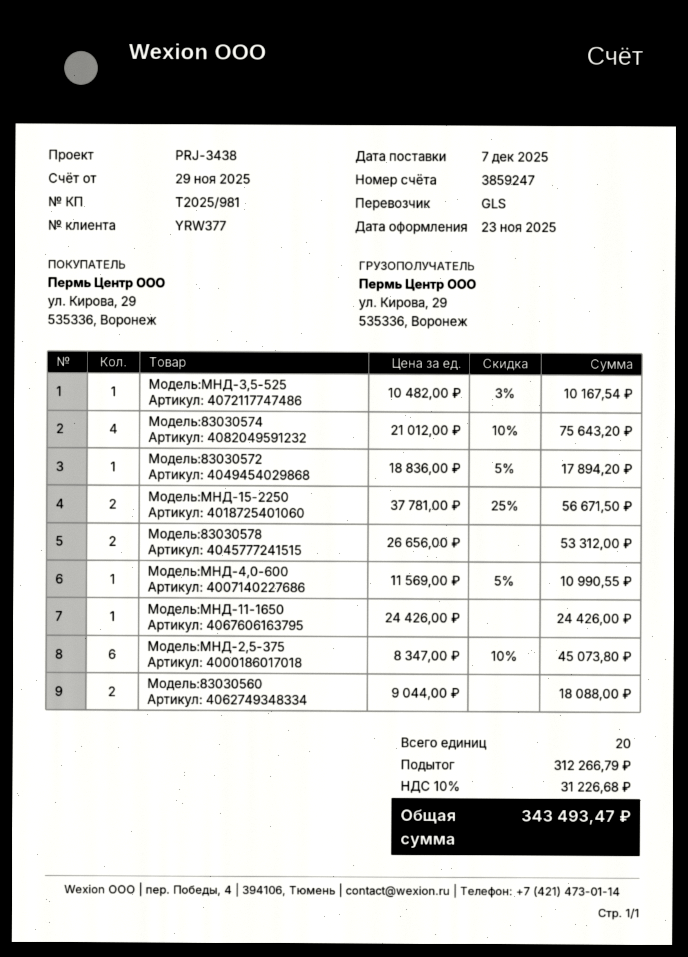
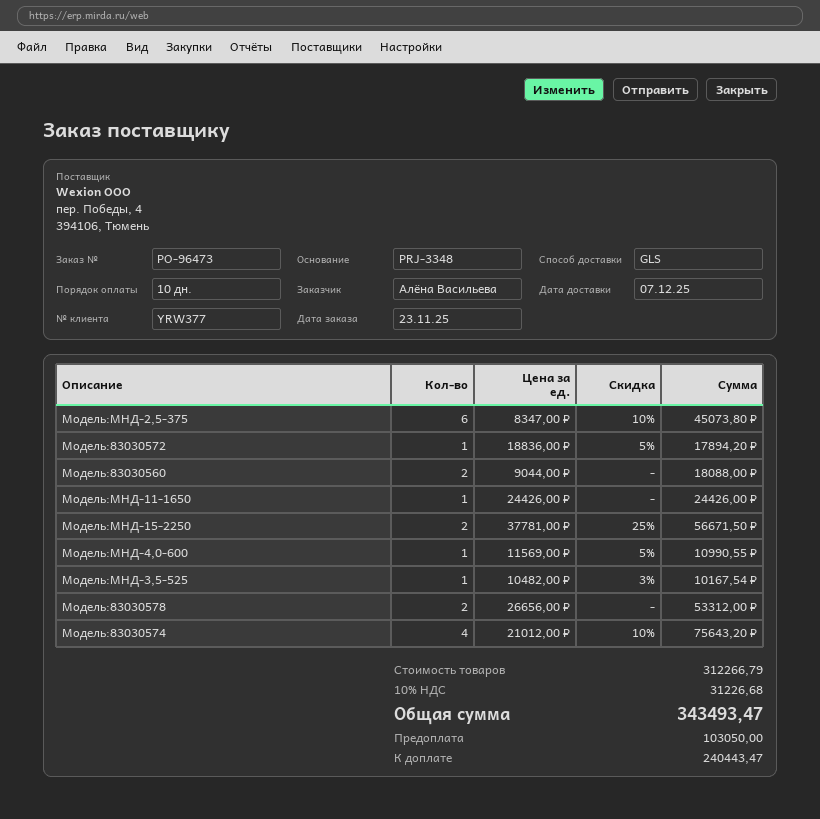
reference: PRJ-3438 -> PRJ-3348

